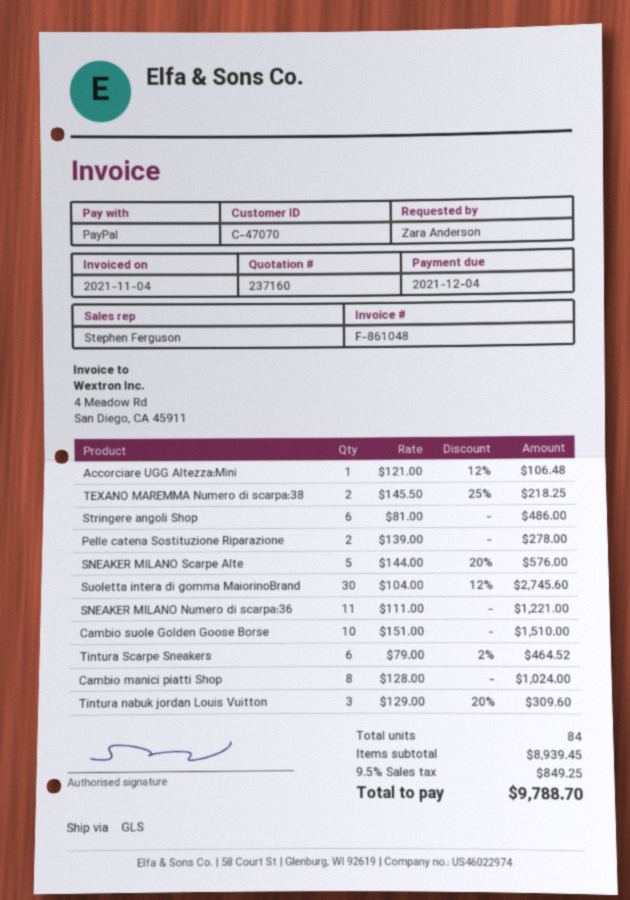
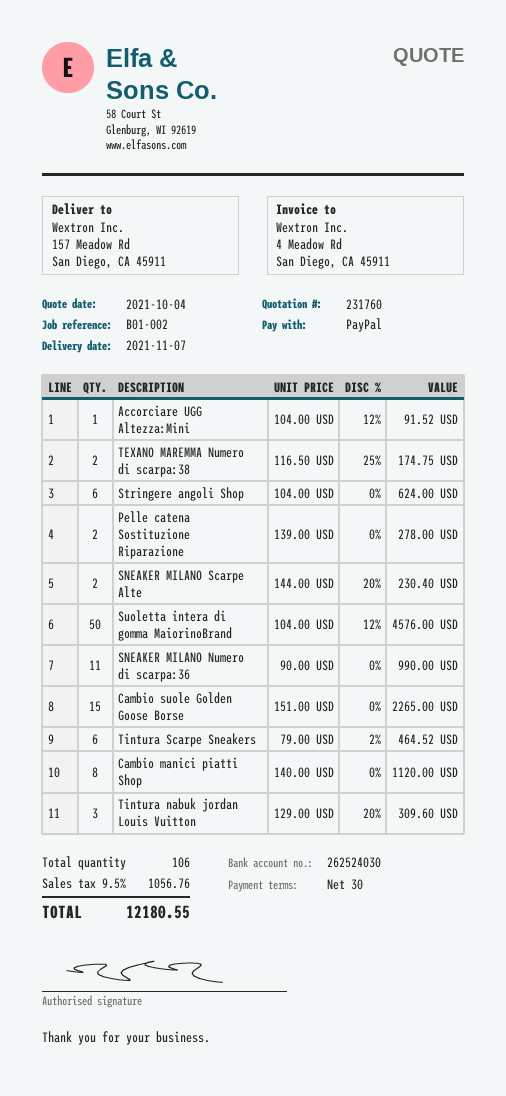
quote number: 237160 -> 231760
Accorciare UGG Altezza:Mini: 1 x 121.00 - 12% = 106.48 -> 1 x 104.00 - 12% = 91.52
TEXANO MAREMMA Numero di scarpa:38: 2 x 145.50 - 25% = 218.25 -> 2 x 116.50 - 25% = 174.75
Stringere angoli Shop: 6 x 81.00 = 486.00 -> 6 x 104.00 = 624.00
SNEAKER MILANO Scarpe Alte: 5 x 144.00 - 20% = 576.00 -> 2 x 144.00 - 20% = 230.40
Suoletta intera di gomma MaiorinoBrand: 30 x 104.00 - 12% = 2745.60 -> 50 x 104.00 - 12% = 4576.00
SNEAKER MILANO Numero di scarpa:36: 11 x 111.00 = 1221.00 -> 11 x 90.00 = 990.00
Cambio suole Golden Goose Borse: 10 x 151.00 = 1510.00 -> 15 x 151.00 = 2265.00
Cambio manici piatti Shop: 8 x 128.00 = 1024.00 -> 8 x 140.00 = 1120.00
total quantity: 84 -> 106
tax: 9.5% = 849.25 -> 9.5% = 1056.76
total: 9788.70 -> 12180.55

